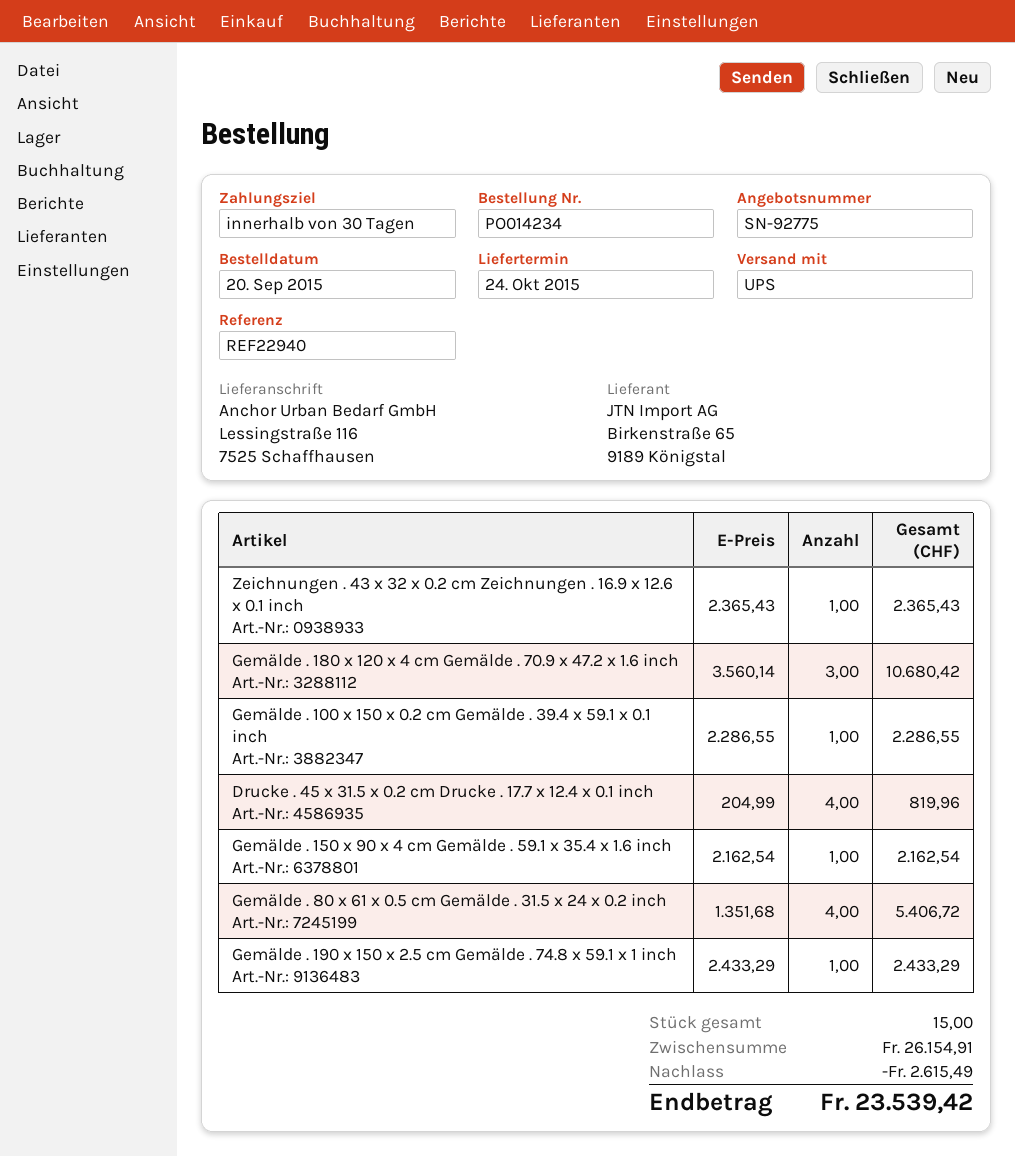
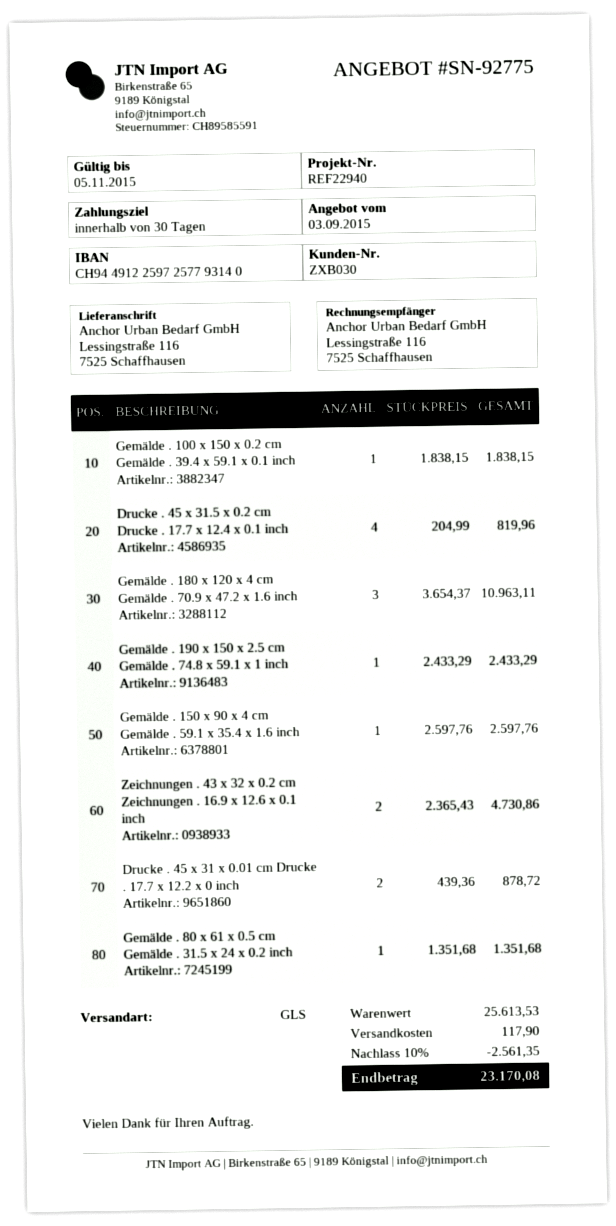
shipping method: UPS -> GLS
Zeichnungen . 43 x 32 x 0.2 cm Zeichnungen . 16.9 x 12.6 x 0.1 inch: 1 x 2365.43 = 2365.43 -> 2 x 2365.43 = 4730.86
Gemälde . 180 x 120 x 4 cm Gemälde . 70.9 x 47.2 x 1.6 inch: 3 x 3560.14 = 10680.42 -> 3 x 3654.37 = 10963.11
Gemälde . 100 x 150 x 0.2 cm Gemälde . 39.4 x 59.1 x 0.1 inch: 1 x 2286.55 = 2286.55 -> 1 x 1838.15 = 1838.15
Gemälde . 150 x 90 x 4 cm Gemälde . 59.1 x 35.4 x 1.6 inch: 1 x 2162.54 = 2162.54 -> 1 x 2597.76 = 2597.76
Gemälde . 80 x 61 x 0.5 cm Gemälde . 31.5 x 24 x 0.2 inch: 4 x 1351.68 = 5406.72 -> 1 x 1351.68 = 1351.68
Drucke . 45 x 31 x 0.01 cm Drucke . 17.7 x 12.2 x 0 inch: none -> 2 x 439.36 = 878.72
subtotal: 26154.91 -> 25613.53
discount: 2615.49 -> 2561.35
shipping: none -> 117.90
total: 23539.42 -> 23170.08

